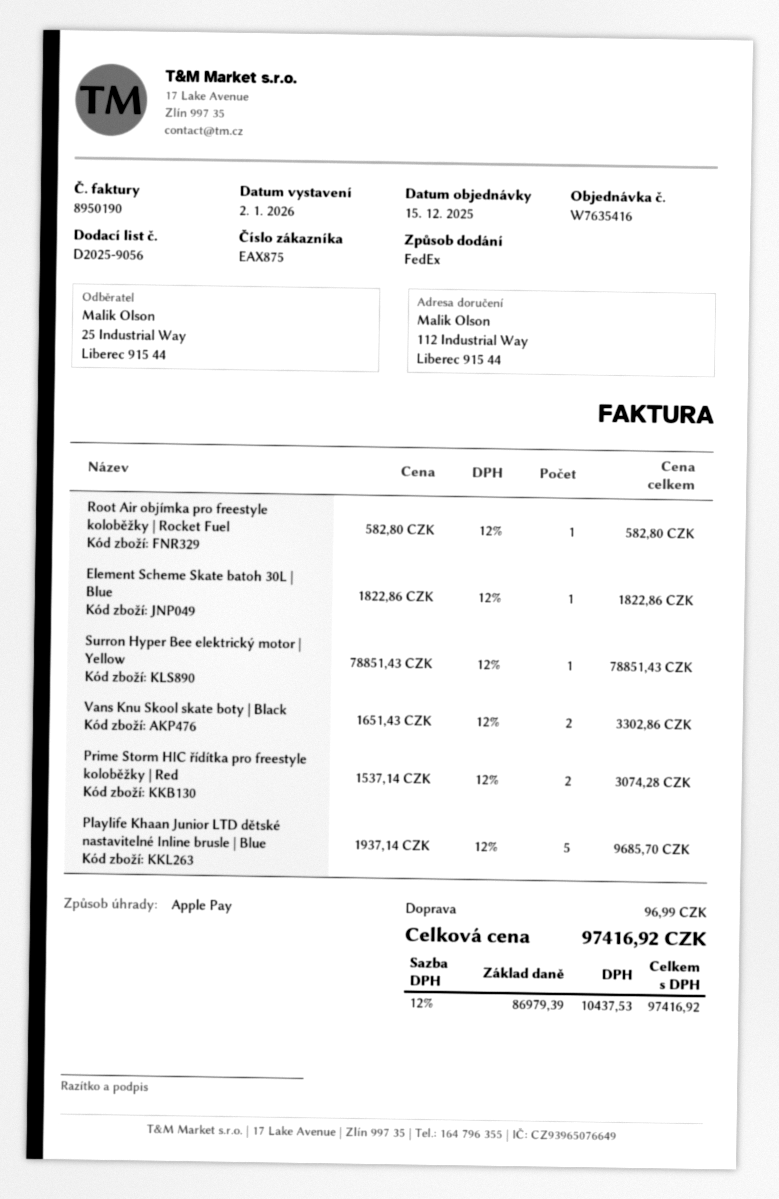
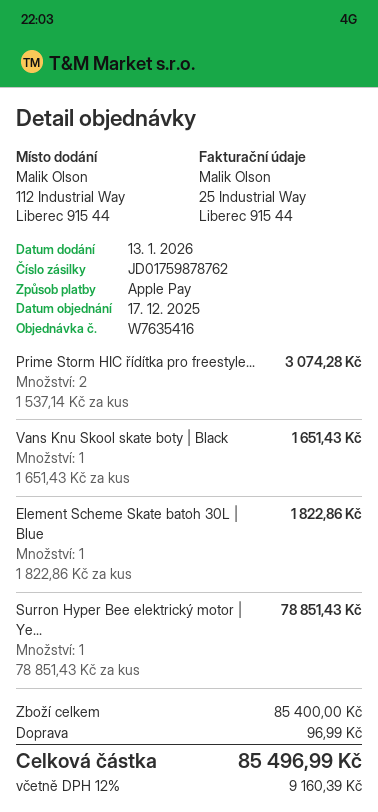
order date: 2025-12-15 -> 2025-12-17
Root Air objímka pro freestyle koloběžky | Rocket Fuel: 1 x 582.80 = 582.80 -> none
Vans Knu Skool skate boty | Black: 2 x 1651.43 = 3302.86 -> 1 x 1651.43 = 1651.43
Playlife Khaan Junior LTD dětské nastavitelné Inline brusle | Blue: 5 x 1937.14 = 9685.70 -> none
tax: 12% = 10437.53 -> 12% = 9160.39
total: 97416.92 -> 85496.99

